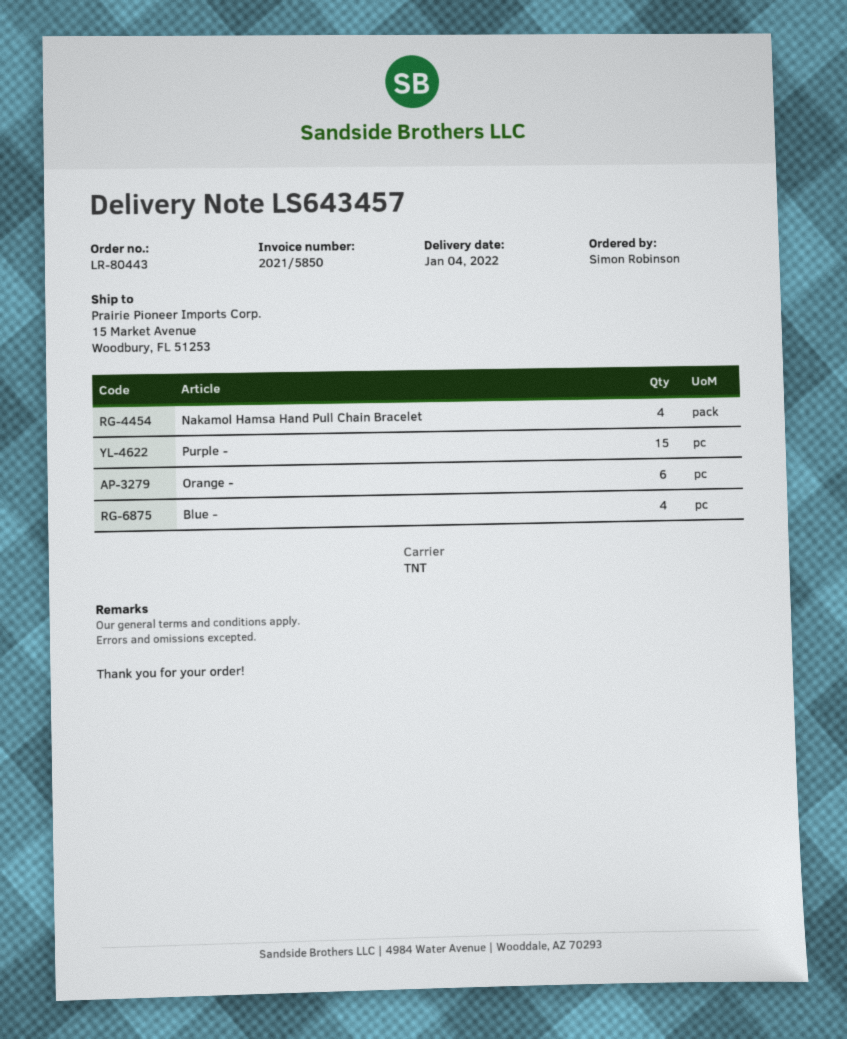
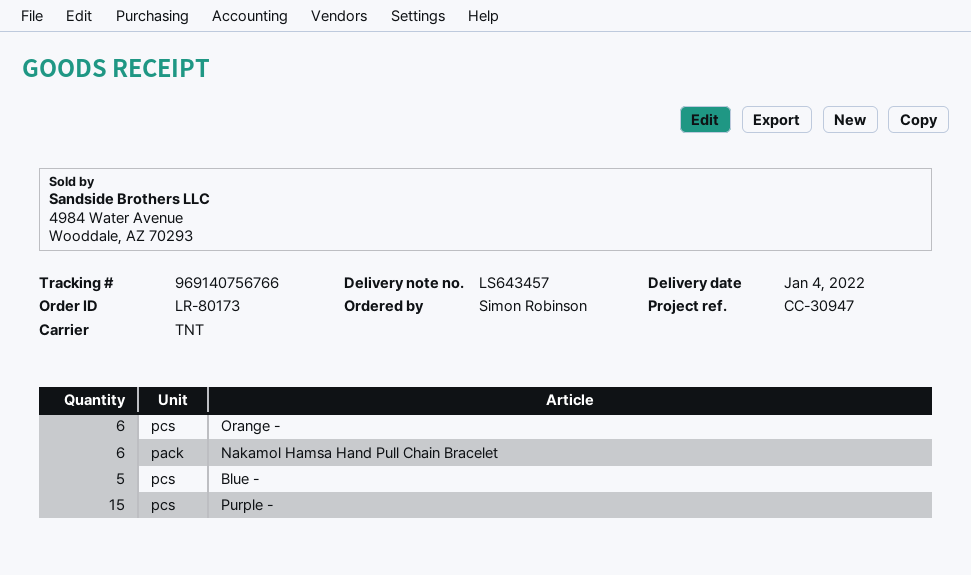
order number: LR-80443 -> LR-80173
Nakamol Hamsa Hand Pull Chain Bracelet: 4 -> 6
Blue -: 4 -> 5

